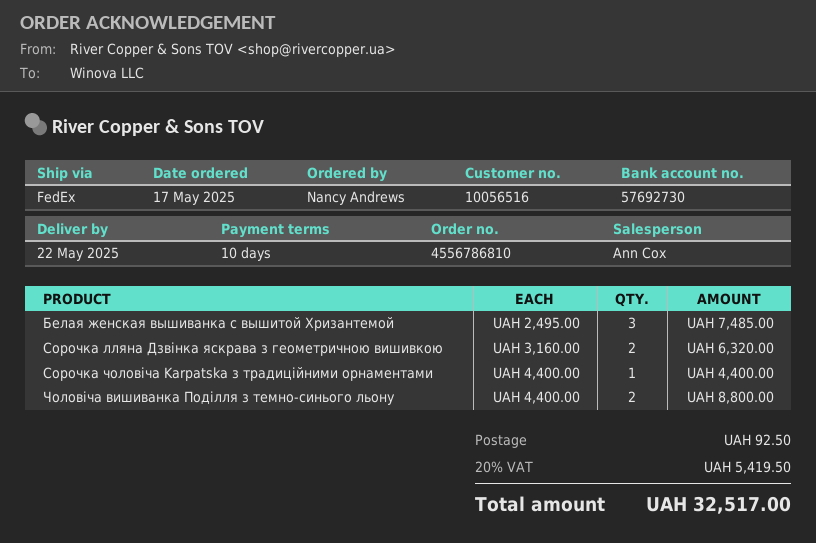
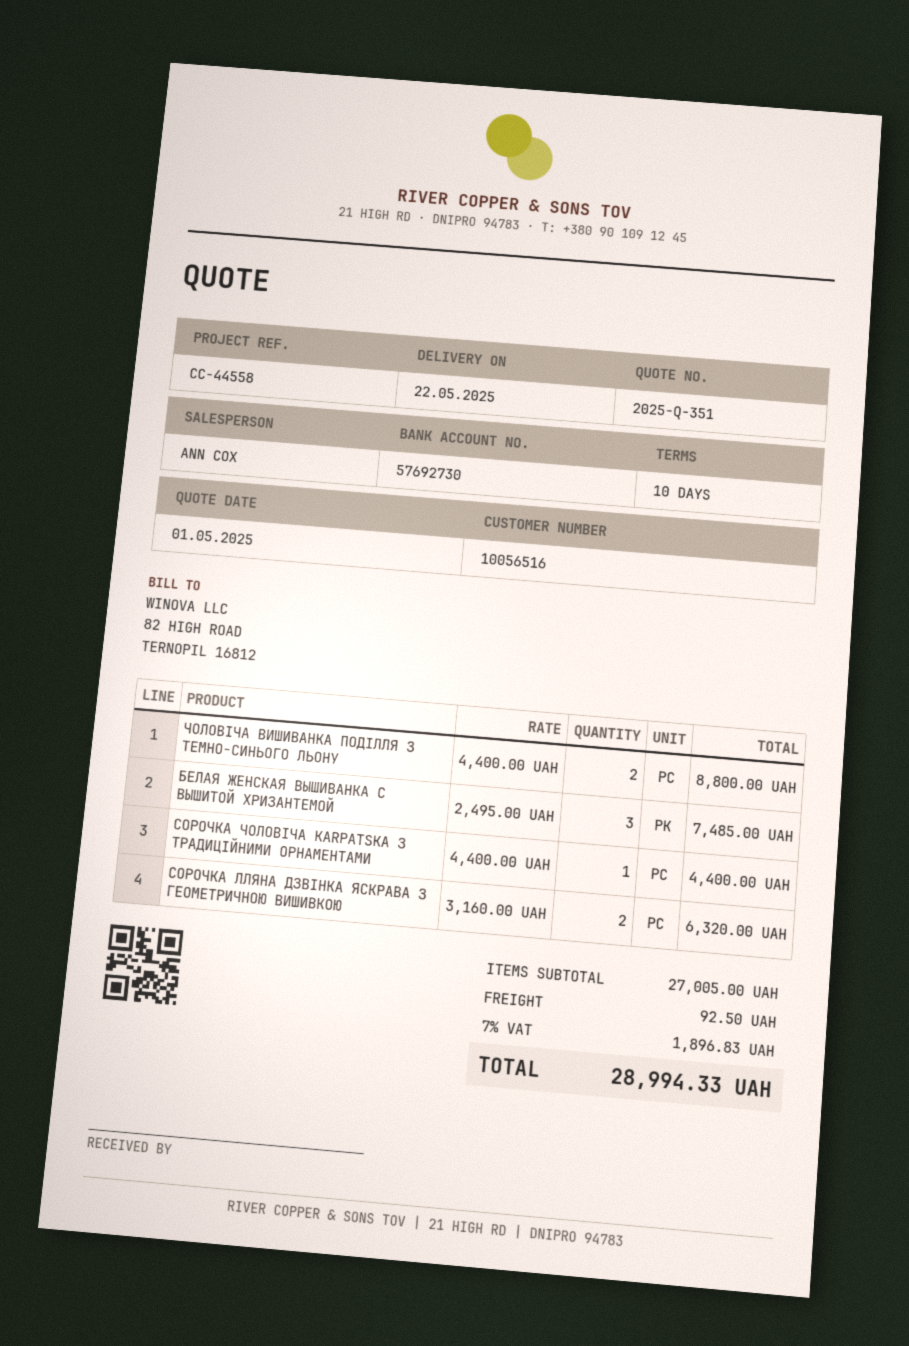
tax: 20% = 5419.50 -> 7% = 1896.83
total: 32517.00 -> 28994.33

